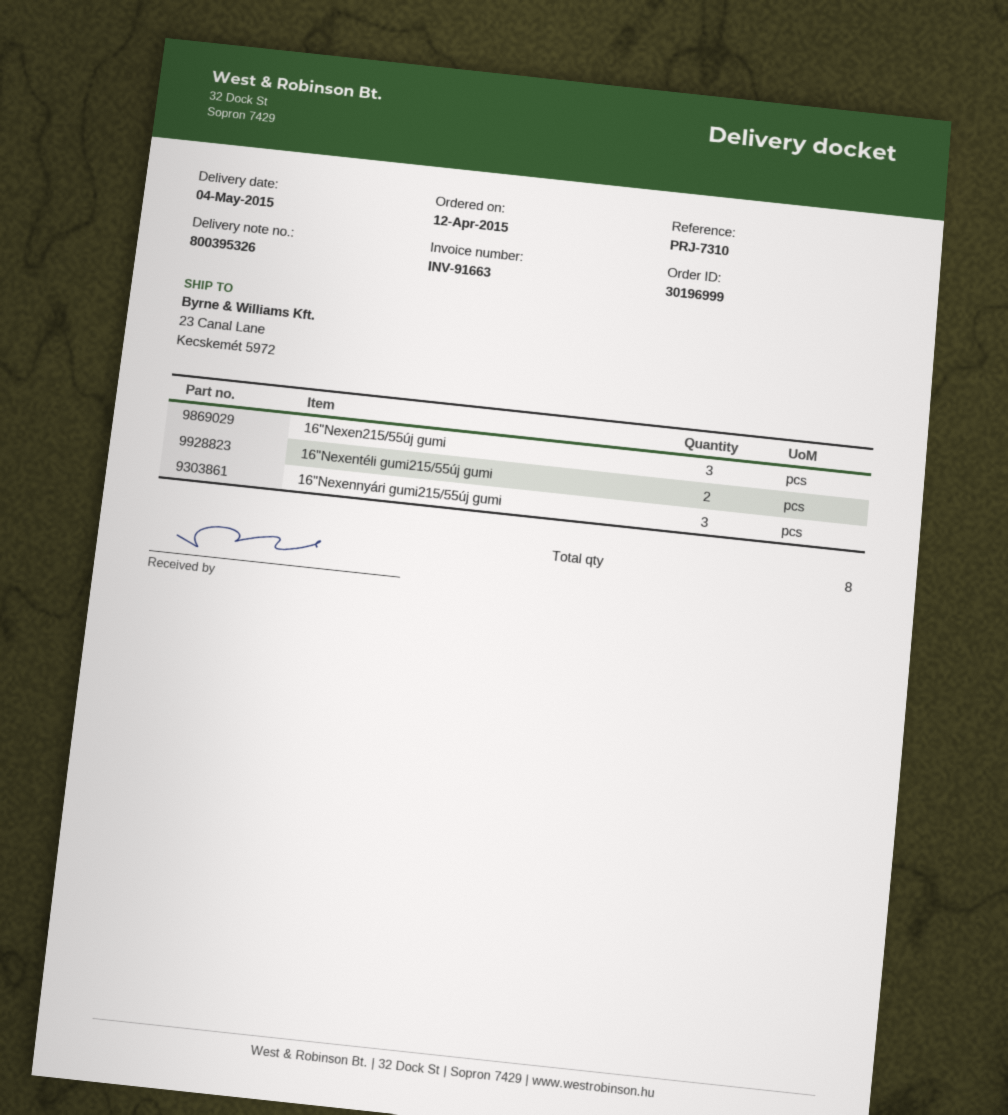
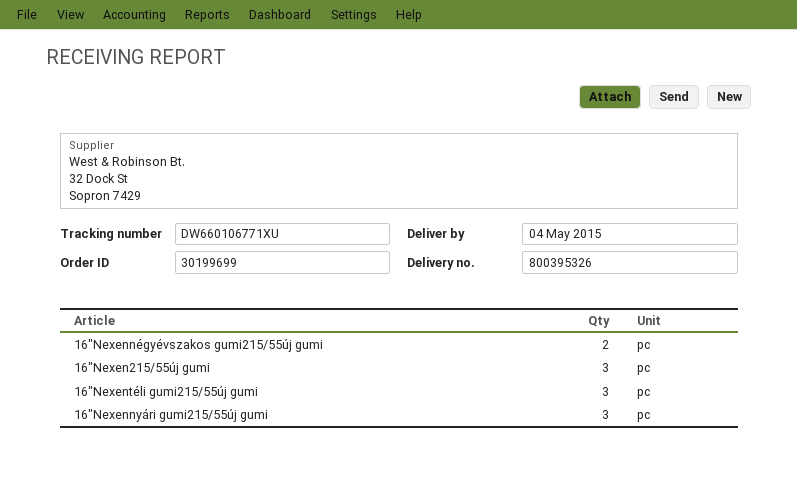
order number: 30196999 -> 30199699
16"Nexentéli gumi215/55új gumi: 2 -> 3
16"Nexennégyévszakos gumi215/55új gumi: none -> 2

